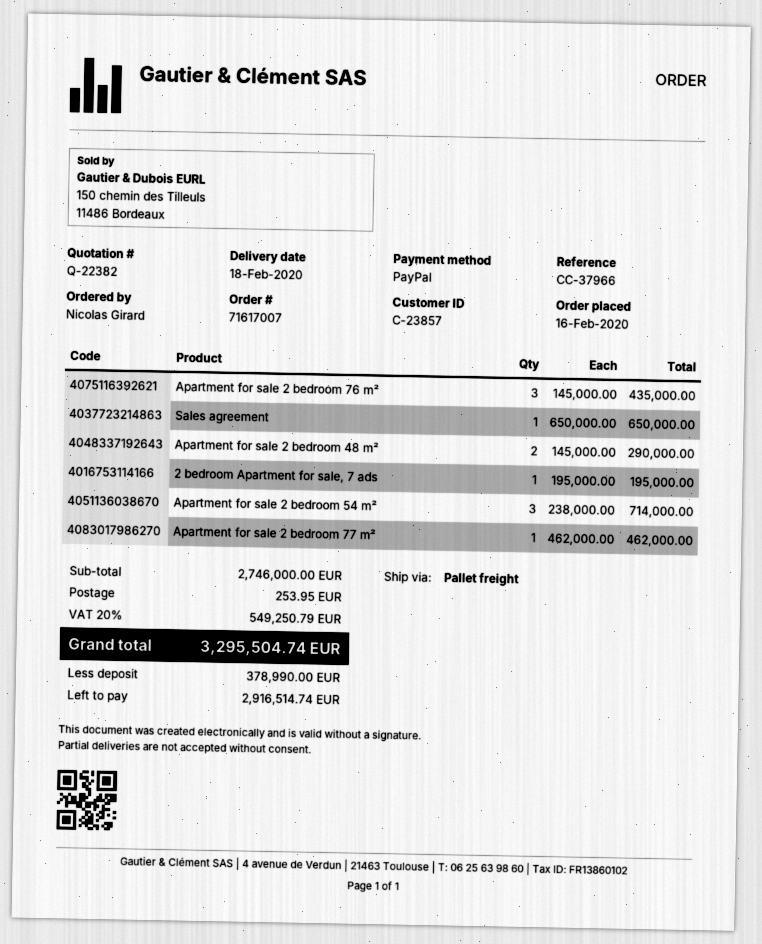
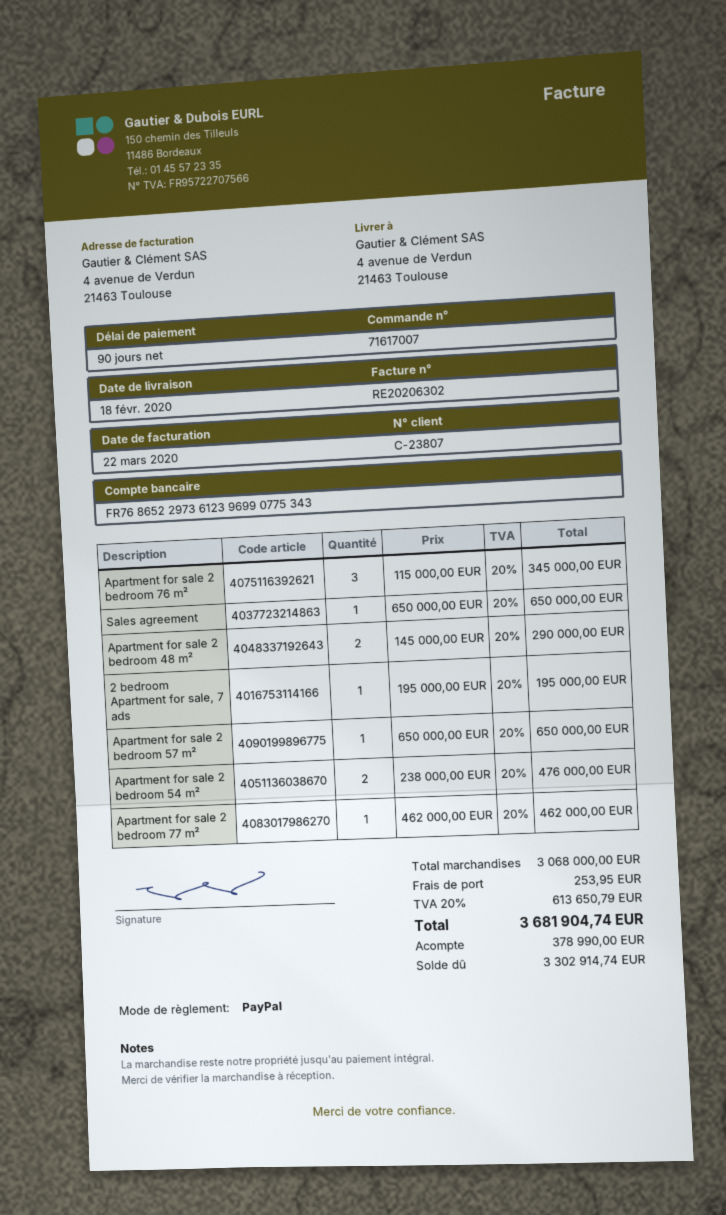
customer number: C-23857 -> C-23807
Apartment for sale 2 bedroom 76 m²: 3 x 145000.00 = 435000.00 -> 3 x 115000.00 = 345000.00
Apartment for sale 2 bedroom 54 m²: 3 x 238000.00 = 714000.00 -> 2 x 238000.00 = 476000.00
Apartment for sale 2 bedroom 57 m²: none -> 1 x 650000.00 = 650000.00
subtotal: 2746000.00 -> 3068000.00
tax: 20% = 549250.79 -> 20% = 613650.79
total: 3295504.74 -> 3681904.74
balance: 2916514.74 -> 3302914.74

